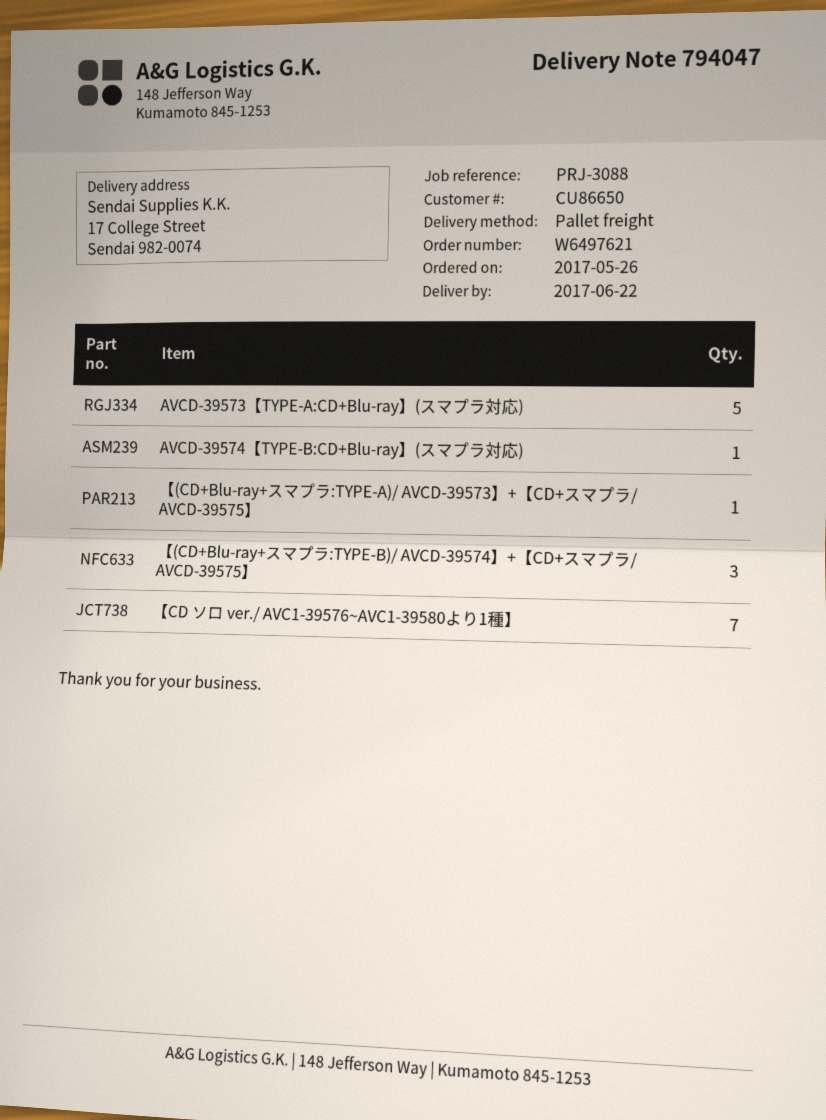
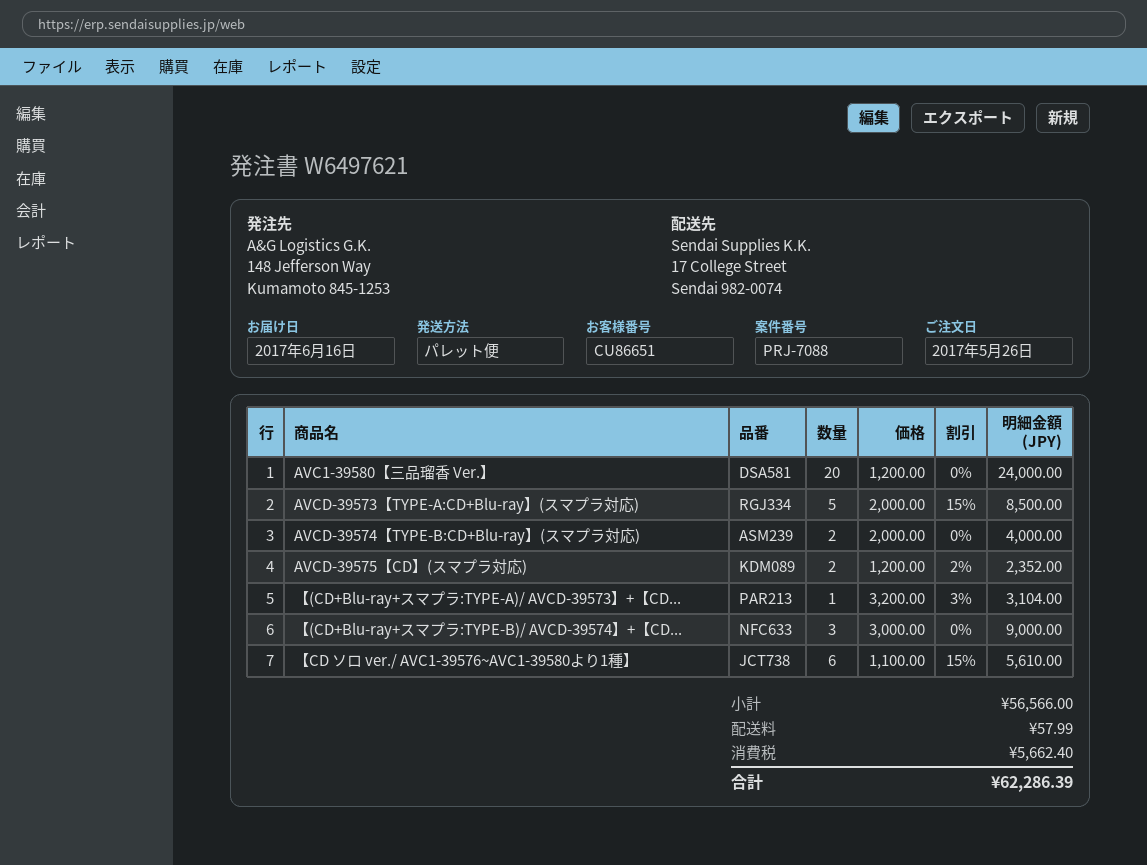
delivery date: 2017-06-22 -> 2017-06-16
customer number: CU86650 -> CU86651
reference: PRJ-3088 -> PRJ-7088
AVCD-39574【TYPE-B:CD+Blu-ray】(スマプラ対応): 1 -> 2
【CD ソロ ver./ AVC1-39576~AVC1-39580より1種】: 7 -> 6
AVC1-39580【三品瑠香 Ver.】: none -> 20
AVCD-39575【CD】(スマプラ対応): none -> 2

